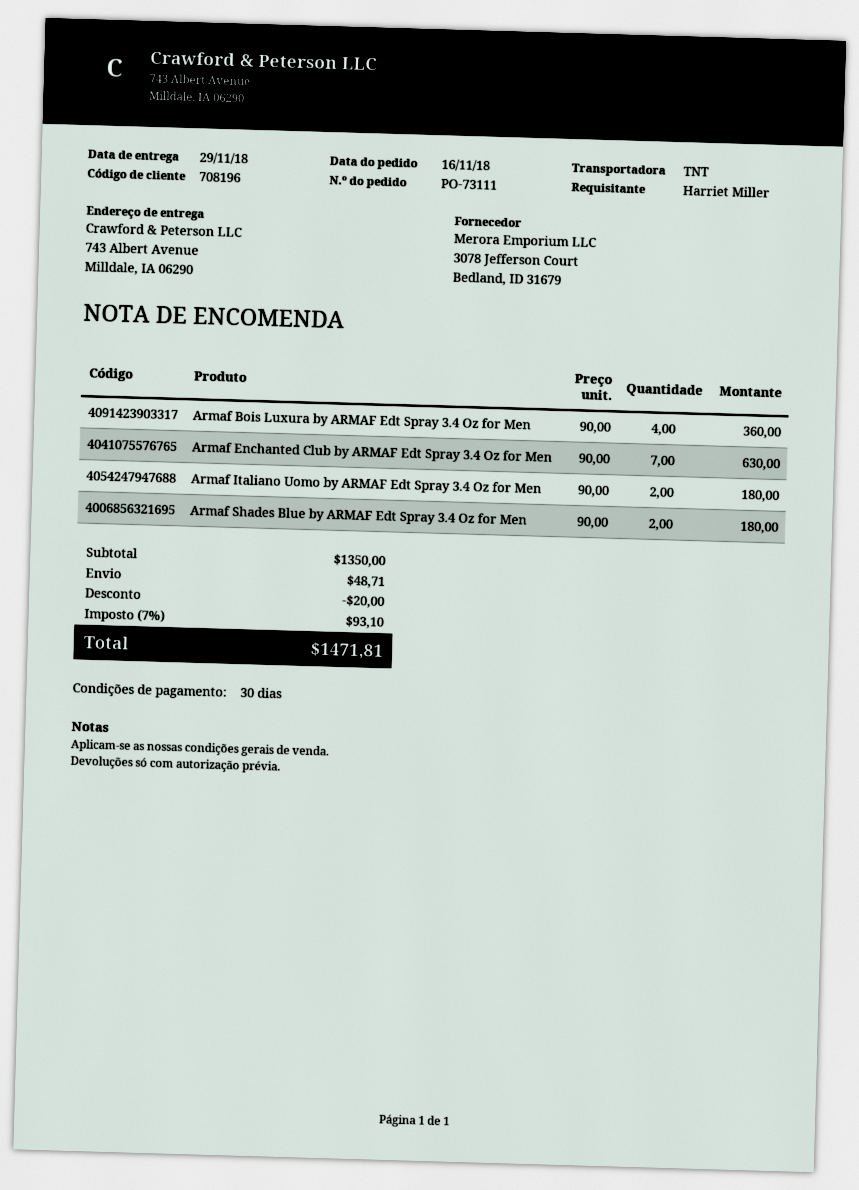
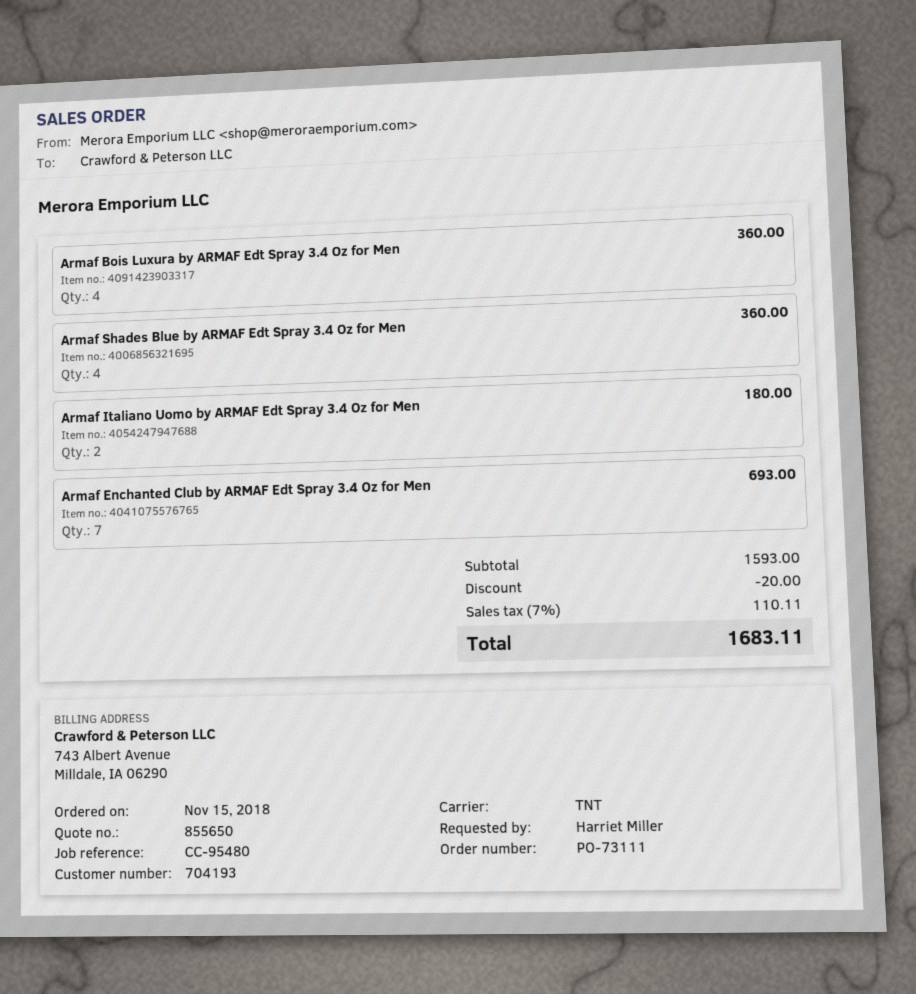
order date: 2018-11-16 -> 2018-11-15
customer number: 708196 -> 704193
Armaf Enchanted Club by ARMAF Edt Spray 3.4 Oz for Men: 7 for 630.00 -> 7 for 693.00
Armaf Shades Blue by ARMAF Edt Spray 3.4 Oz for Men: 2 for 180.00 -> 4 for 360.00
subtotal: 1350.00 -> 1593.00
shipping: 48.71 -> none
tax: 7% = 93.10 -> 7% = 110.11
total: 1471.81 -> 1683.11

